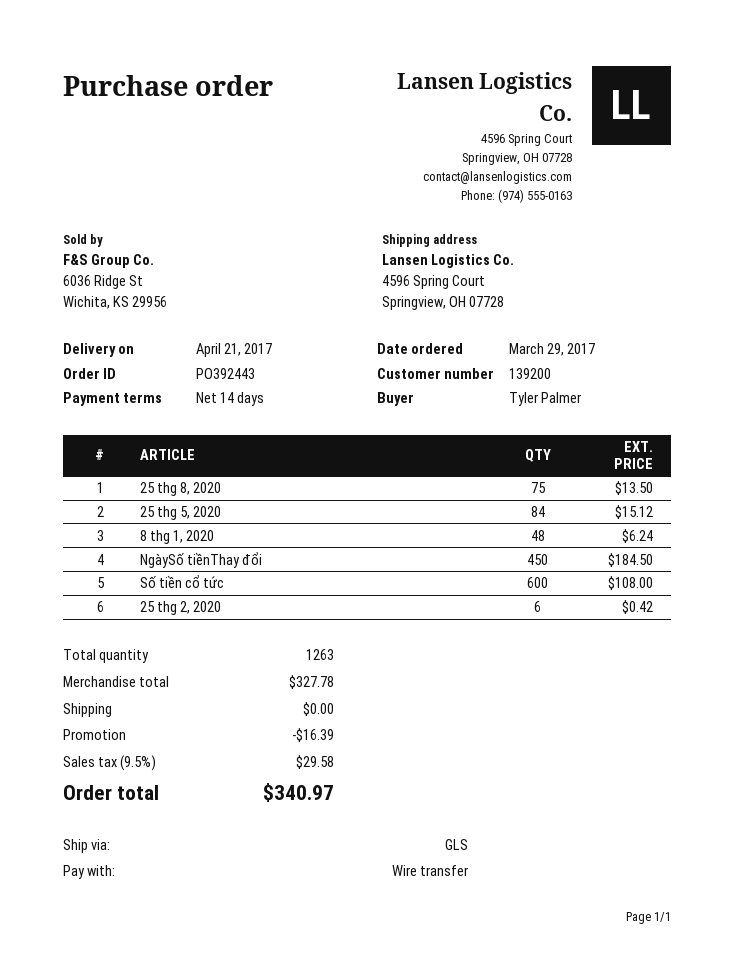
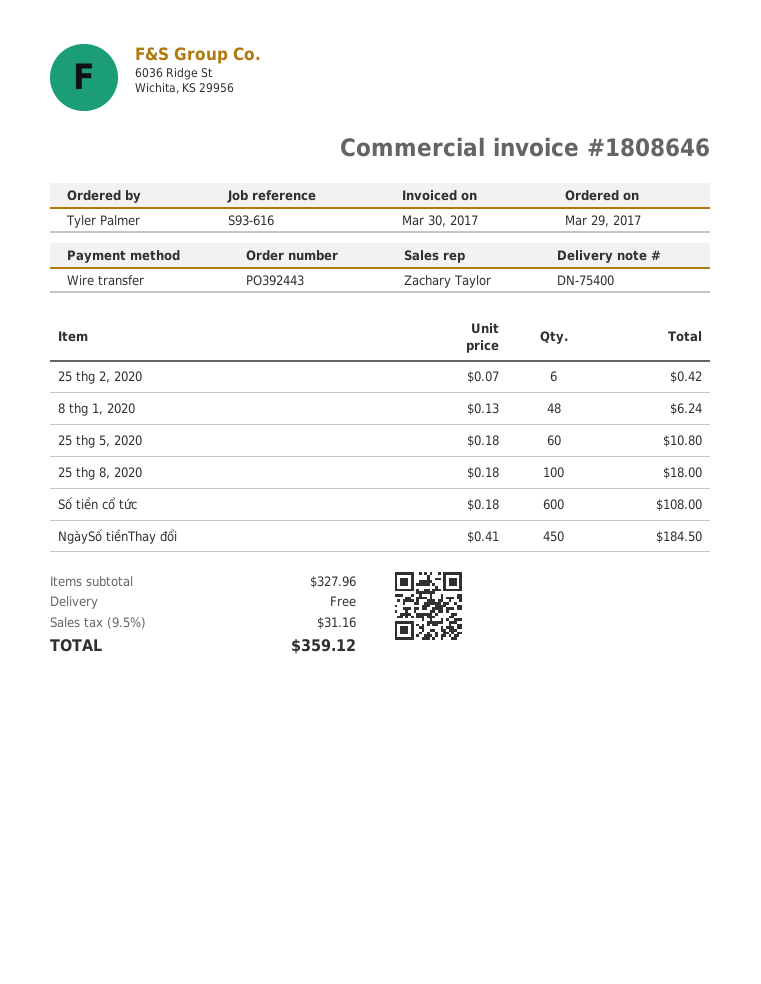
25 thg 8, 2020: 75 for 13.50 -> 100 for 18.00
25 thg 5, 2020: 84 for 15.12 -> 60 for 10.80
subtotal: 327.78 -> 327.96
discount: 16.39 -> none
tax: 9.5% = 29.58 -> 9.5% = 31.16
total: 340.97 -> 359.12

